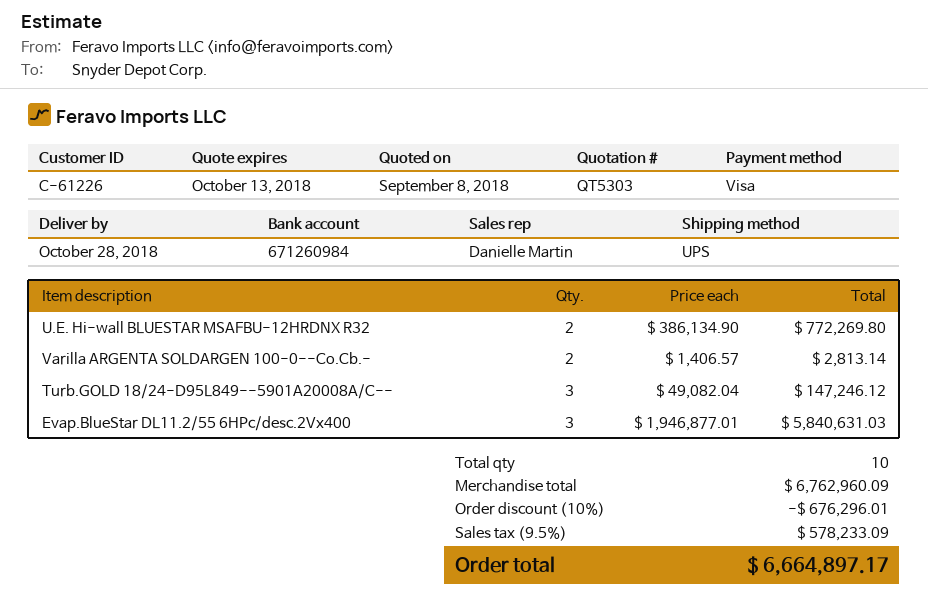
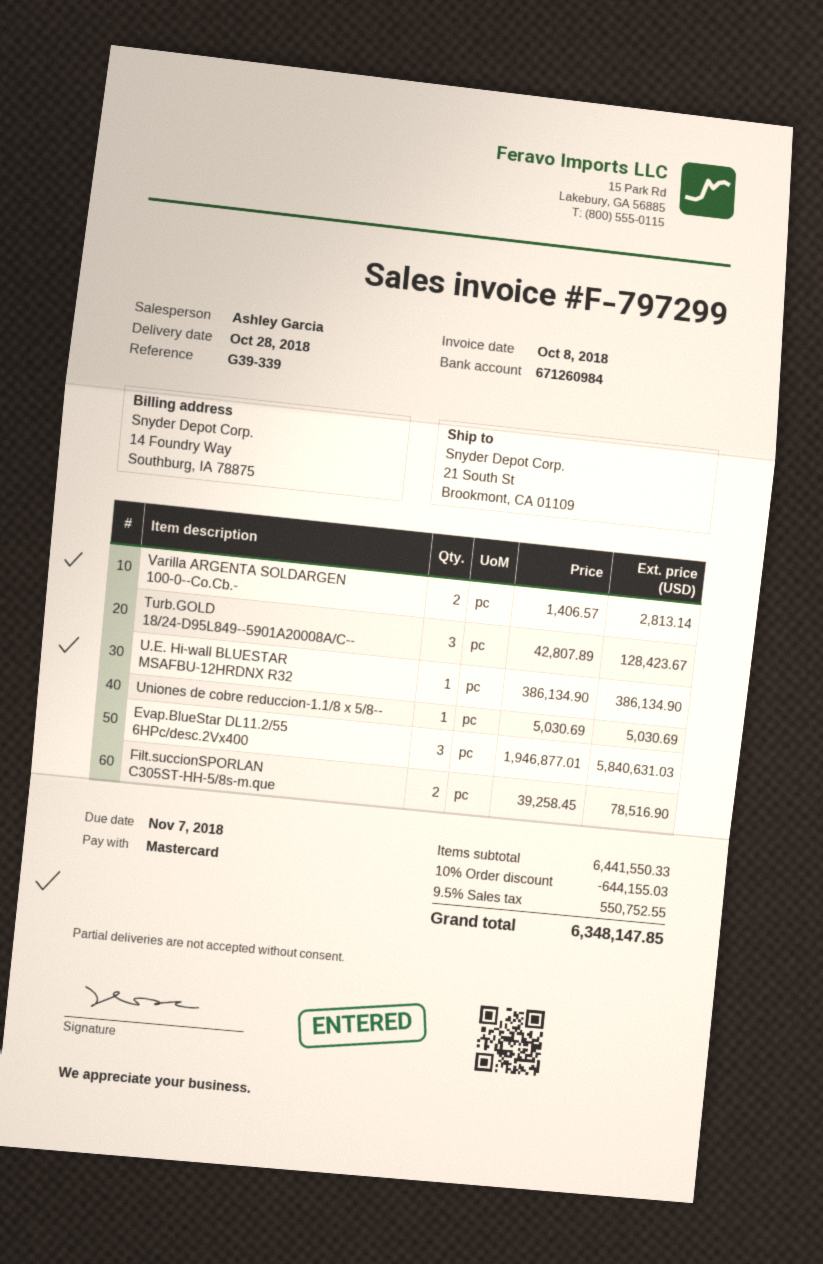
sales rep: Danielle Martin -> Ashley Garcia
payment method: Visa -> Mastercard
U.E. Hi-wall BLUESTAR MSAFBU-12HRDNX R32: 2 x 386134.90 = 772269.80 -> 1 x 386134.90 = 386134.90
Turb.GOLD 18/24-D95L849--5901A20008A/C--: 3 x 49082.04 = 147246.12 -> 3 x 42807.89 = 128423.67
Uniones de cobre reduccion-1.1/8 x 5/8--: none -> 1 x 5030.69 = 5030.69
Filt.succionSPORLAN C305ST-HH-5/8s-m.que: none -> 2 x 39258.45 = 78516.90
subtotal: 6762960.09 -> 6441550.33
discount: 10% = 676296.01 -> 10% = 644155.03
tax: 9.5% = 578233.09 -> 9.5% = 550752.55
total: 6664897.17 -> 6348147.85

